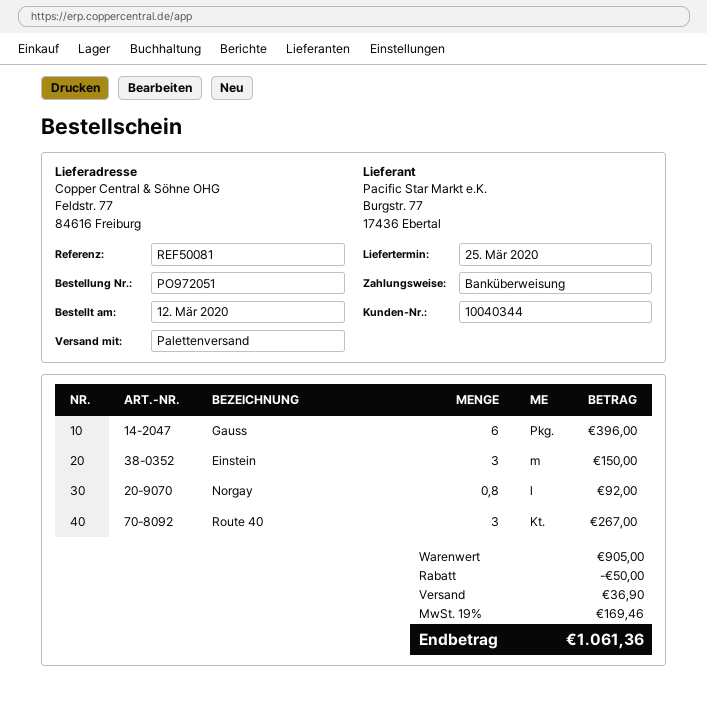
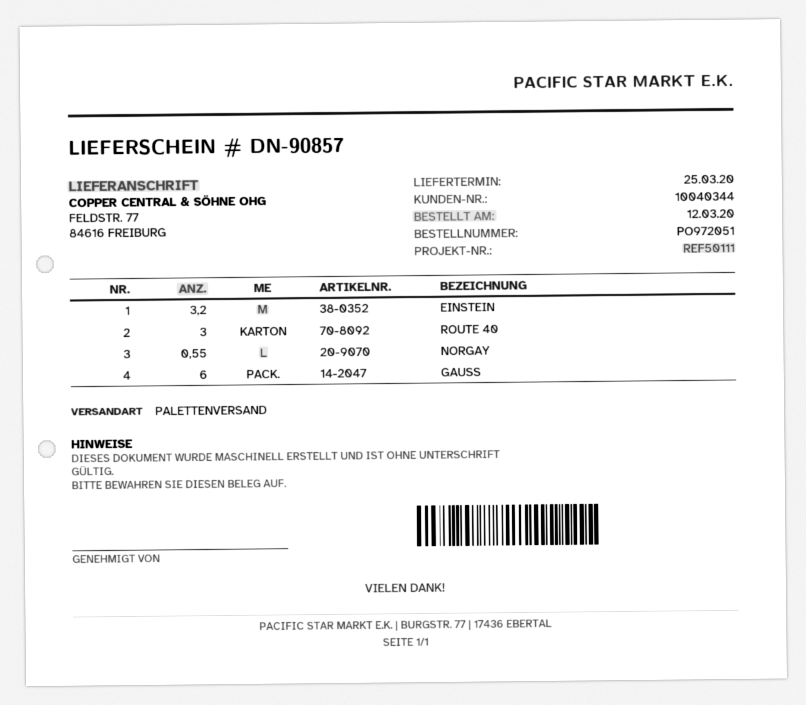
reference: REF50081 -> REF50111
Einstein: 3 -> 3.2
Norgay: 0.8 -> 0.55

